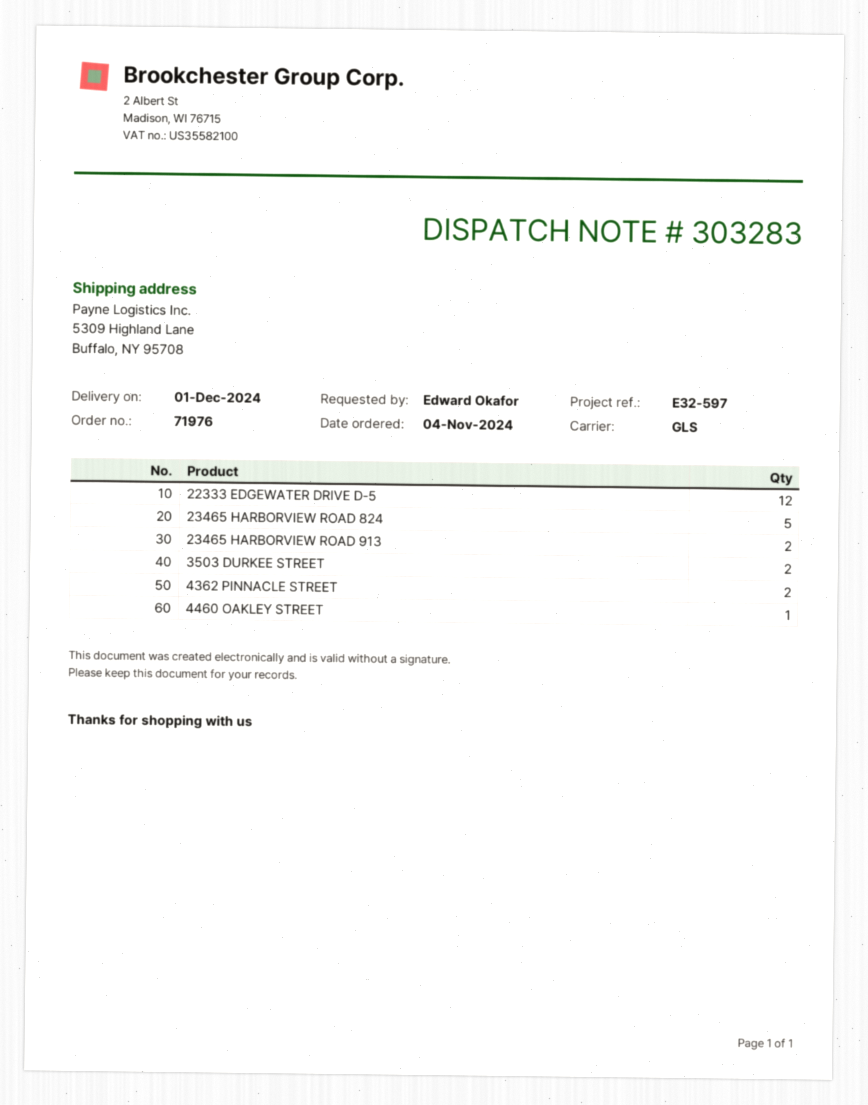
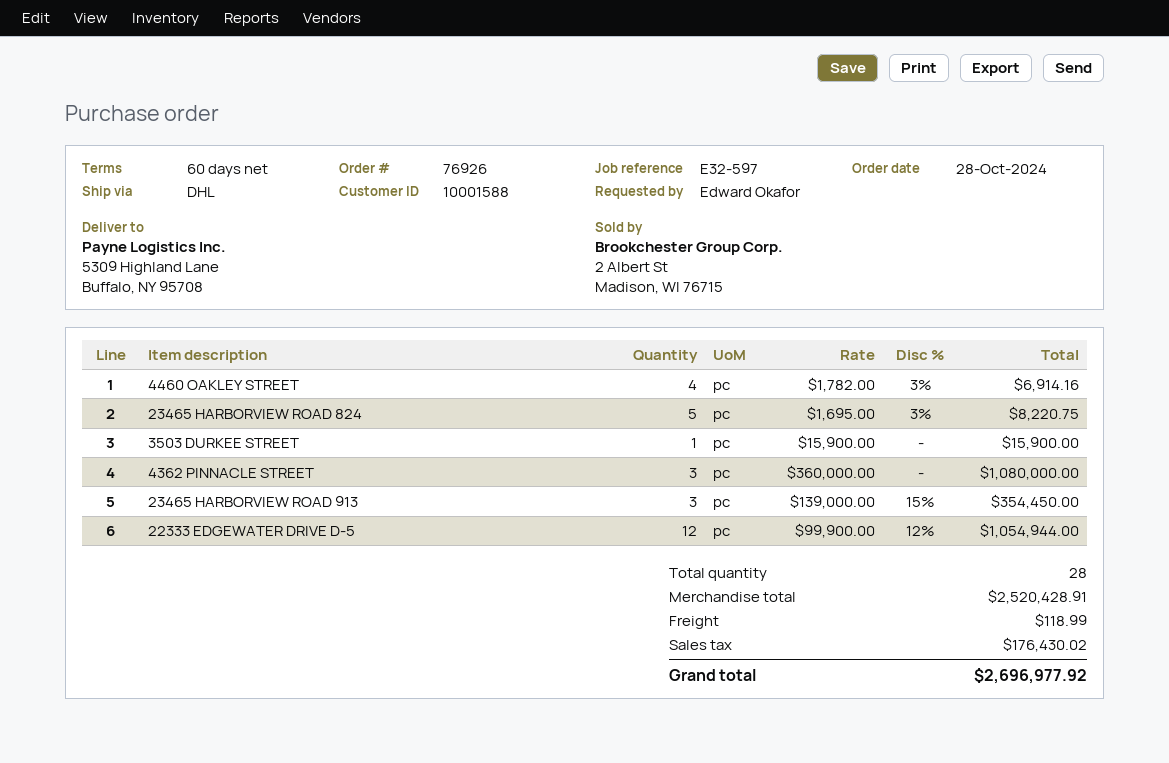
order number: 71976 -> 76926
order date: 2024-11-04 -> 2024-10-28
shipping method: GLS -> DHL
23465 HARBORVIEW ROAD 913: 2 -> 3
3503 DURKEE STREET: 2 -> 1
4362 PINNACLE STREET: 2 -> 3
4460 OAKLEY STREET: 1 -> 4

